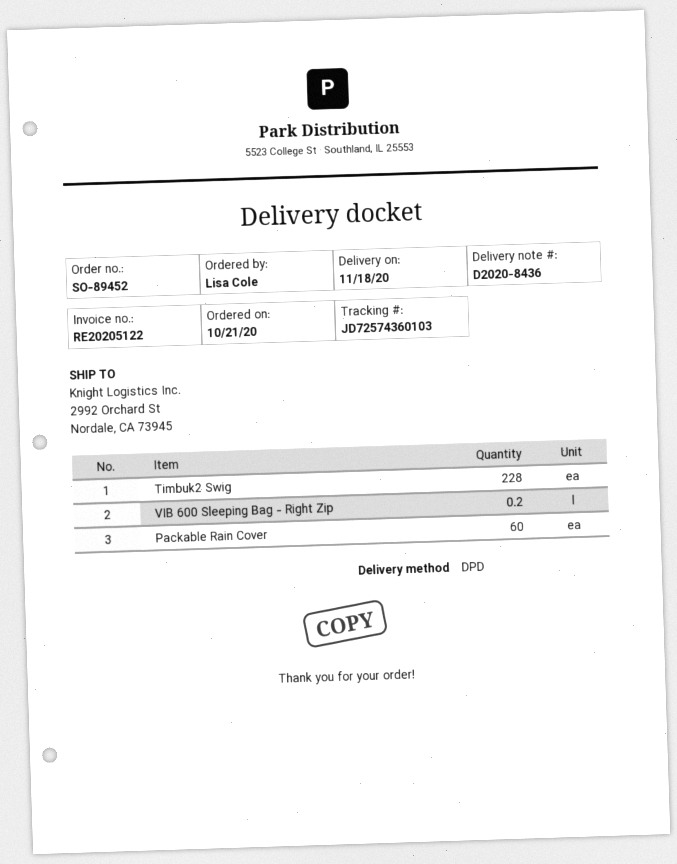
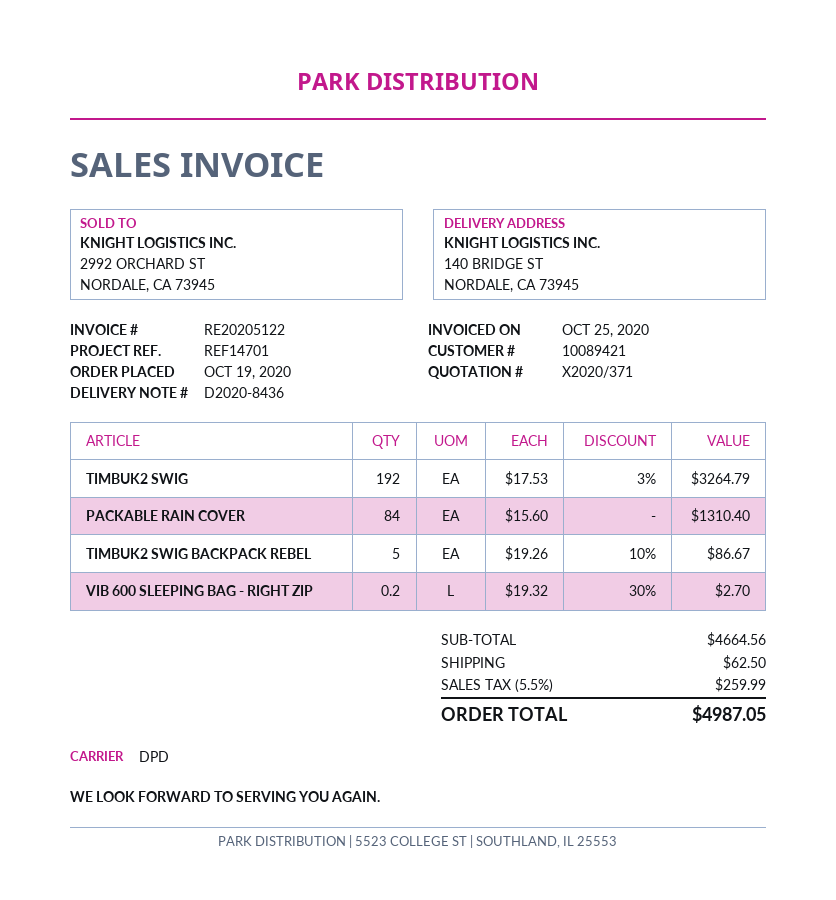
order date: 2020-10-21 -> 2020-10-19
ship to: 2992 Orchard St, Nordale, CA 73945 -> 140 BRIDGE ST, NORDALE, CA 73945
Timbuk2 Swig: 228 -> 192
Packable Rain Cover: 60 -> 84
TIMBUK2 SWIG BACKPACK REBEL: none -> 5

